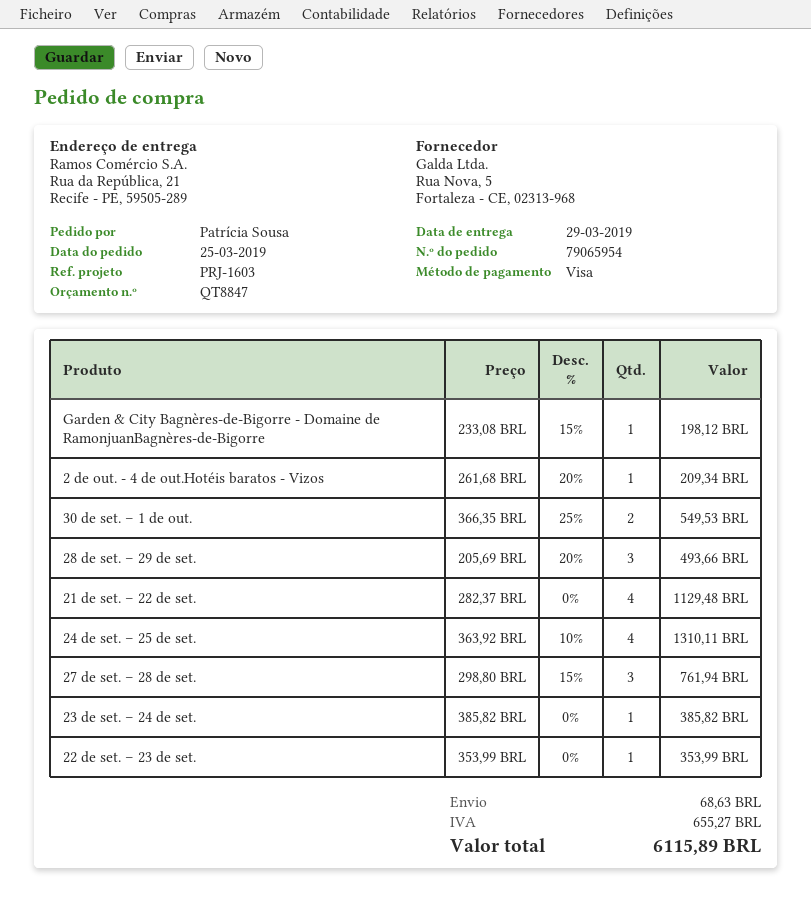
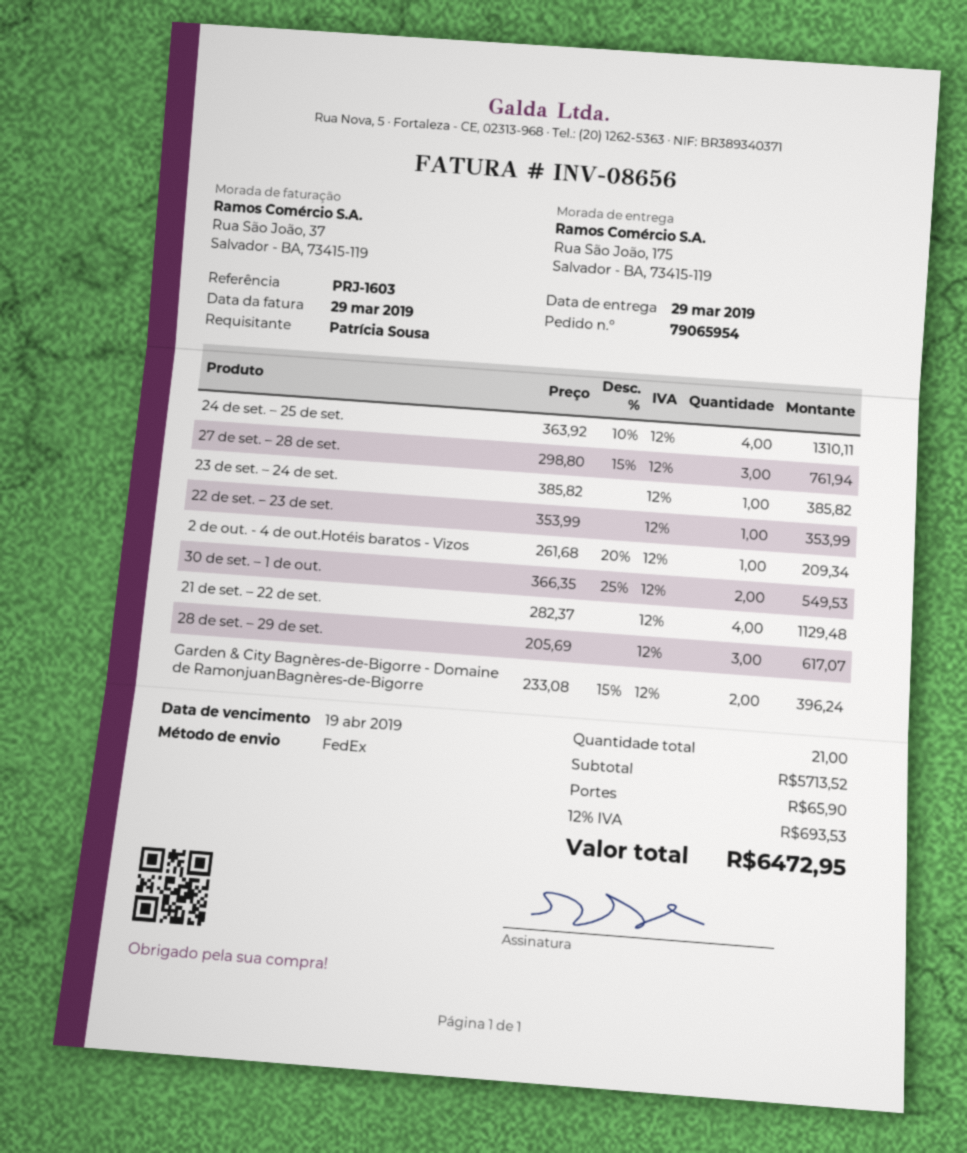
ship to: Rua da República, 21, Recife - PE, 59505-289 -> Rua São João, 175, Salvador - BA, 73415-119
Garden & City Bagnères-de-Bigorre - Domaine de RamonjuanBagnères-de-Bigorre: 1 x 233.08 - 15% = 198.12 -> 2 x 233.08 - 15% = 396.24
28 de set. – 29 de set.: 3 x 205.69 - 20% = 493.66 -> 3 x 205.69 = 617.07
shipping: 68.63 -> 65.90
tax: 655.27 -> 693.53
total: 6115.89 -> 6472.95

